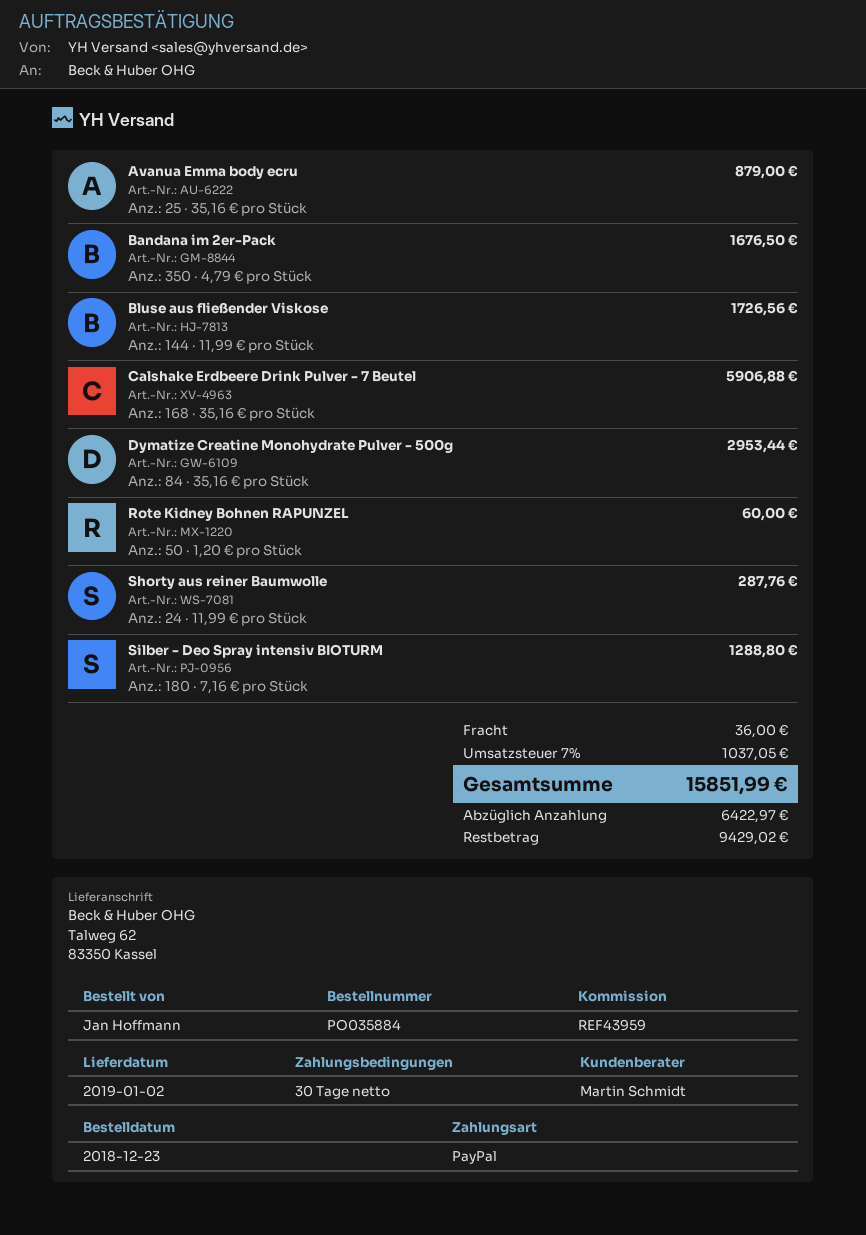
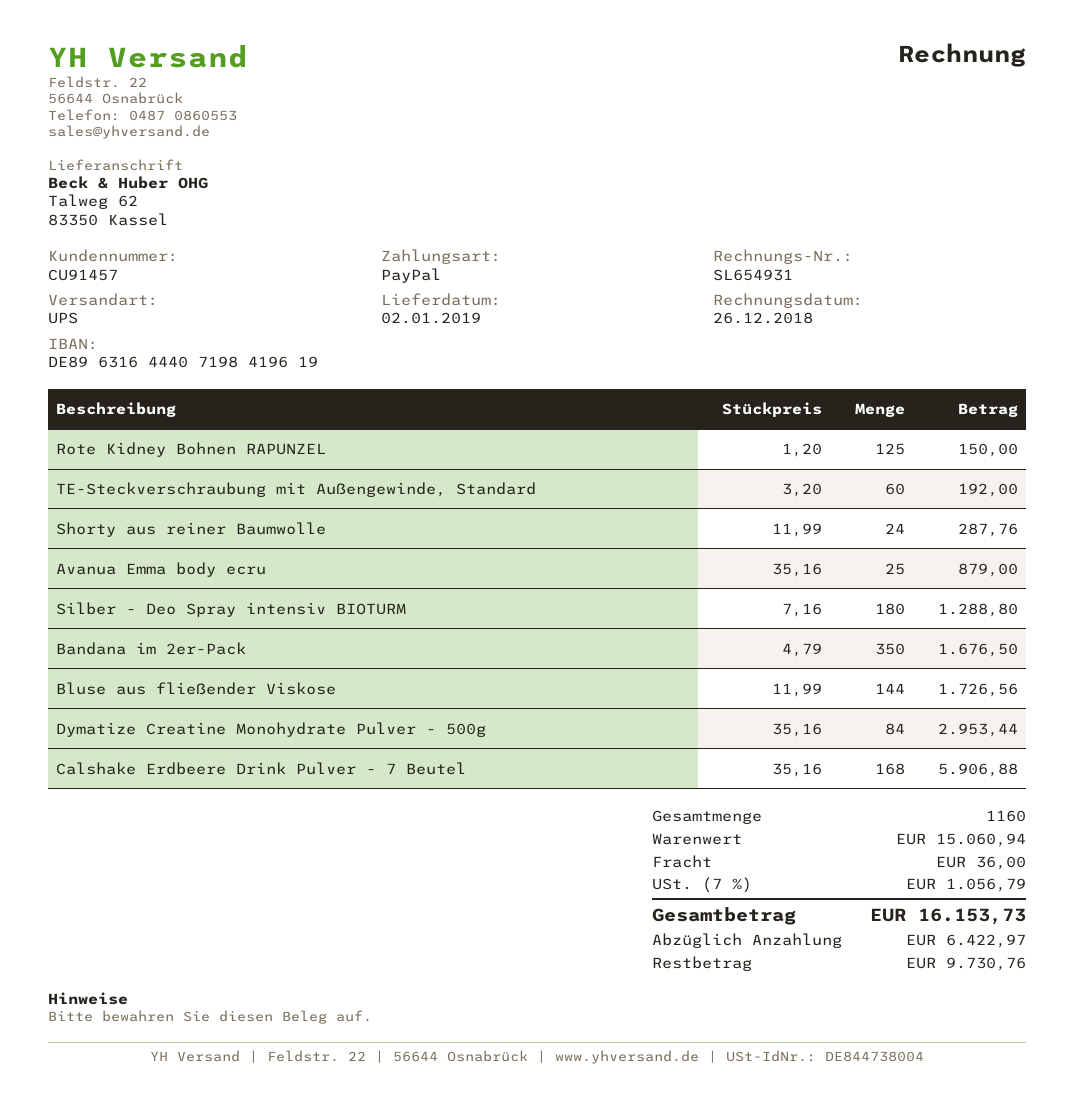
Rote Kidney Bohnen RAPUNZEL: 50 x 1.20 = 60.00 -> 125 x 1.20 = 150.00
TE-Steckverschraubung mit Außengewinde, Standard: none -> 60 x 3.20 = 192.00
tax: 7% = 1037.05 -> 7% = 1056.79
total: 15851.99 -> 16153.73
balance: 9429.02 -> 9730.76

